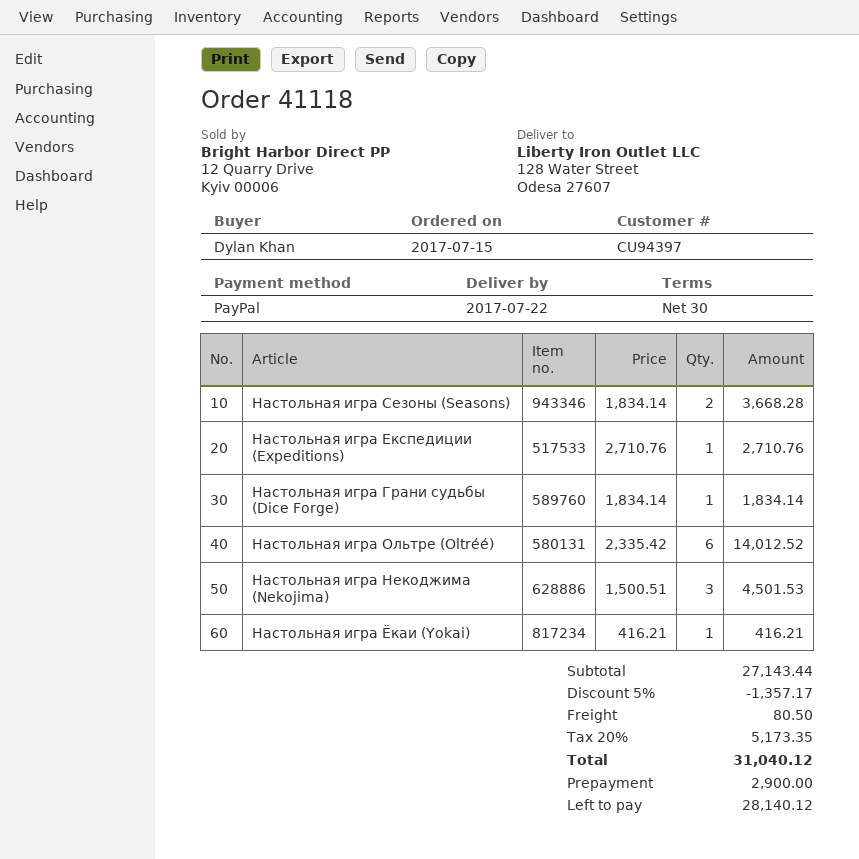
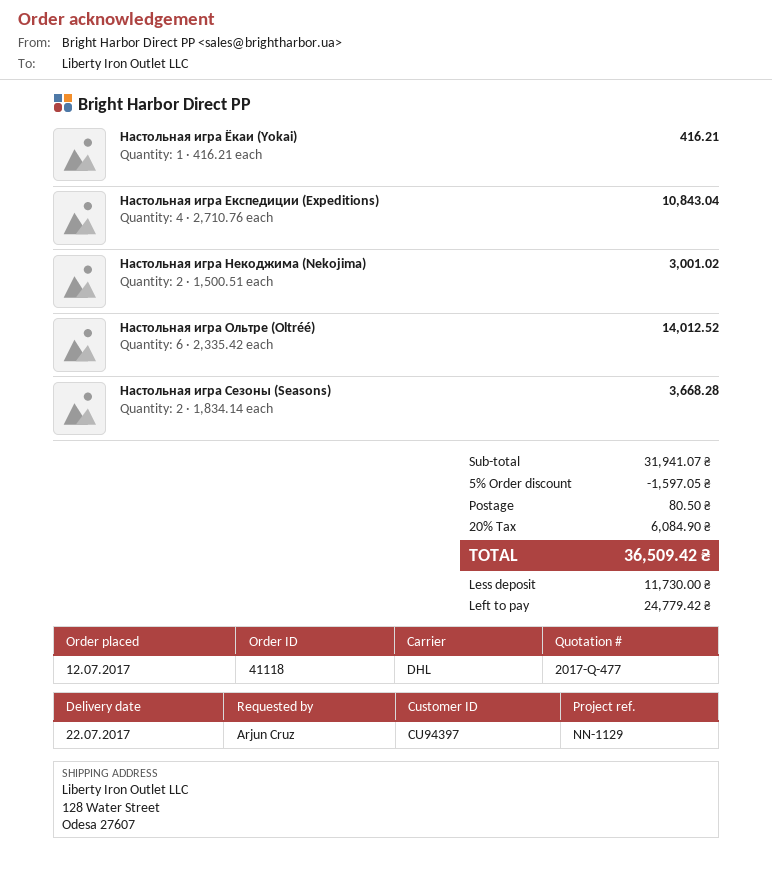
order date: 2017-07-15 -> 2017-07-12
ordered by: Dylan Khan -> Arjun Cruz
Настольная игра Експедиции (Expeditions): 1 x 2710.76 = 2710.76 -> 4 x 2710.76 = 10843.04
Настольная игра Грани судьбы (Dice Forge): 1 x 1834.14 = 1834.14 -> none
Настольная игра Некоджима (Nekojima): 3 x 1500.51 = 4501.53 -> 2 x 1500.51 = 3001.02
subtotal: 27143.44 -> 31941.07
discount: 5% = 1357.17 -> 5% = 1597.05
tax: 20% = 5173.35 -> 20% = 6084.90
total: 31040.12 -> 36509.42
deposit: 2900.00 -> 11730.00
balance: 28140.12 -> 24779.42

